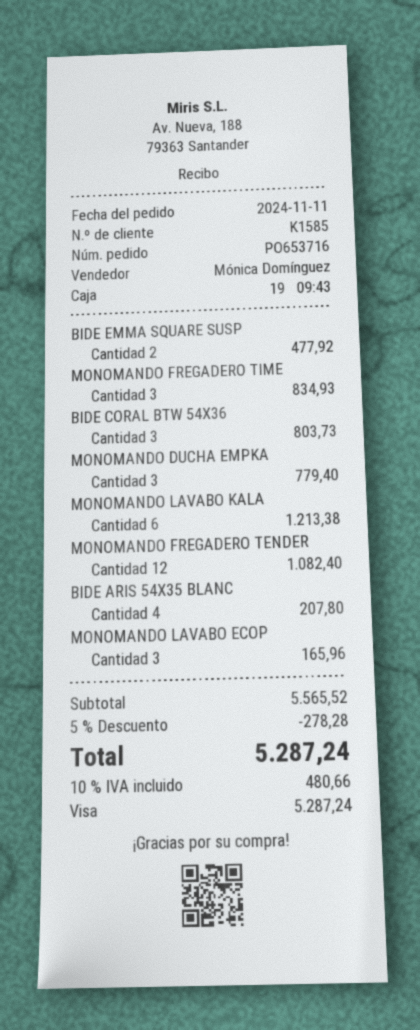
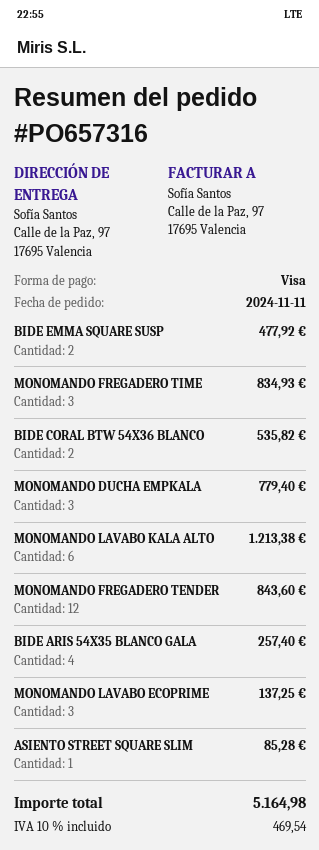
order number: PO653716 -> PO657316
BIDE CORAL BTW 54X36: 3 for 803.73 -> 2 for 535.82
MONOMANDO FREGADERO TENDER: 12 for 1082.40 -> 12 for 843.60
BIDE ARIS 54X35 BLANC: 4 for 207.80 -> 4 for 257.40
MONOMANDO LAVABO ECOP: 3 for 165.96 -> 3 for 137.25
ASIENTO STREET SQUARE SLIM: none -> 1 for 85.28
discount: 5% = 278.28 -> none
tax: 10% = 480.66 -> 10% = 469.54
total: 5287.24 -> 5164.98

